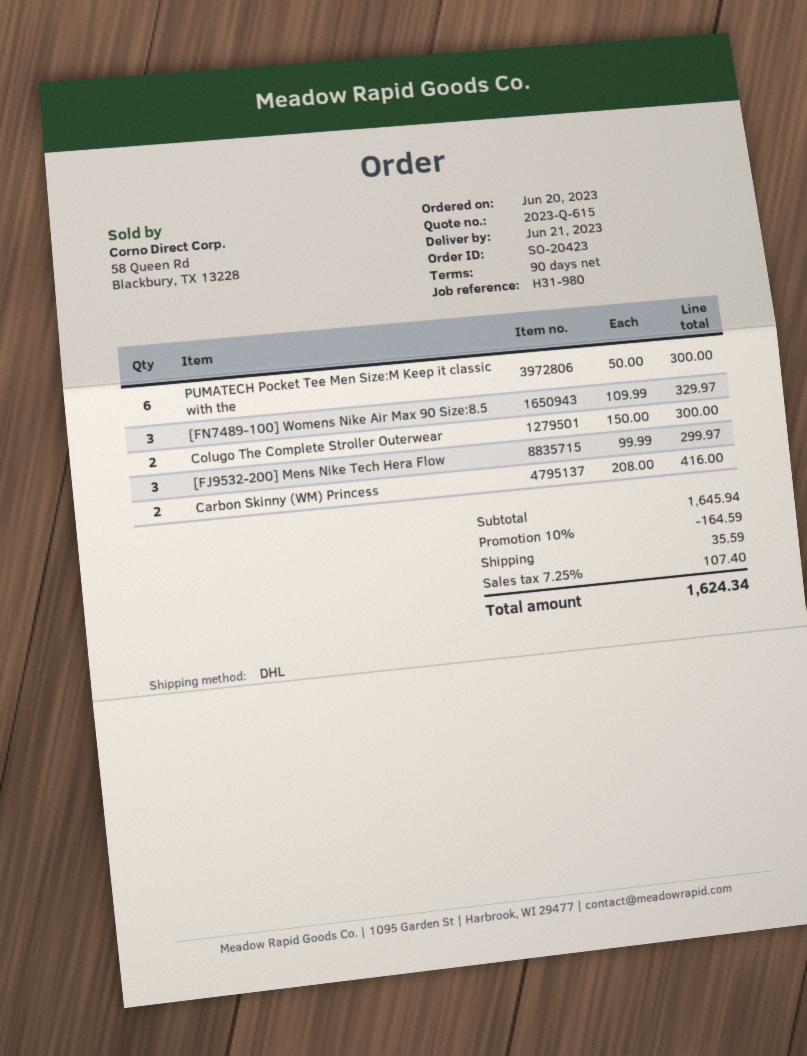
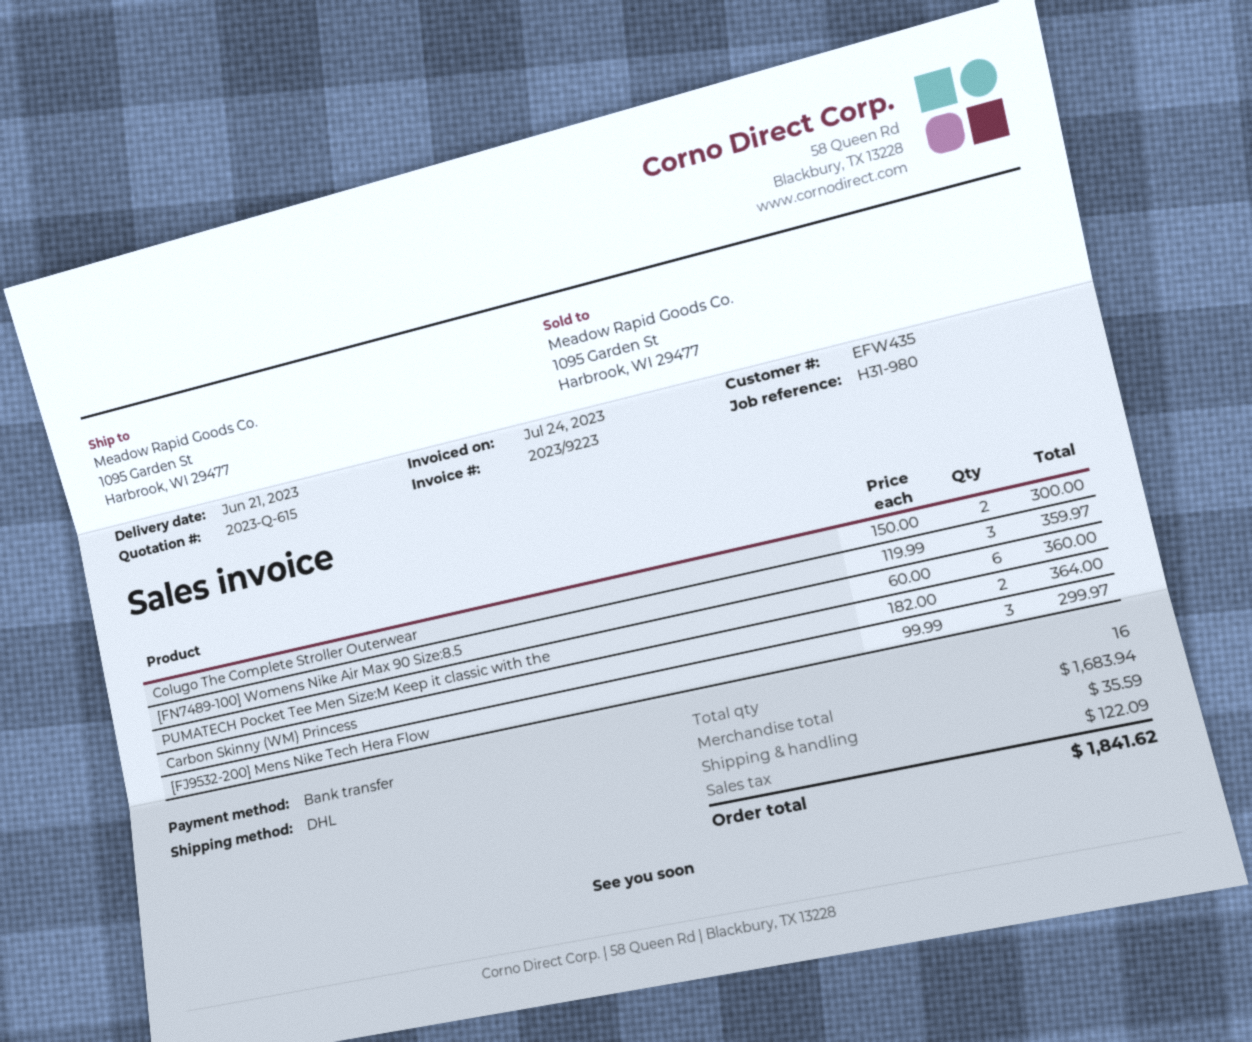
PUMATECH Pocket Tee Men Size:M Keep it classic with the: 6 x 50.00 = 300.00 -> 6 x 60.00 = 360.00
[FN7489-100] Womens Nike Air Max 90 Size:8.5: 3 x 109.99 = 329.97 -> 3 x 119.99 = 359.97
Carbon Skinny (WM) Princess: 2 x 208.00 = 416.00 -> 2 x 182.00 = 364.00
subtotal: 1645.94 -> 1683.94
discount: 10% = 164.59 -> none
tax: 107.40 -> 122.09
total: 1624.34 -> 1841.62

